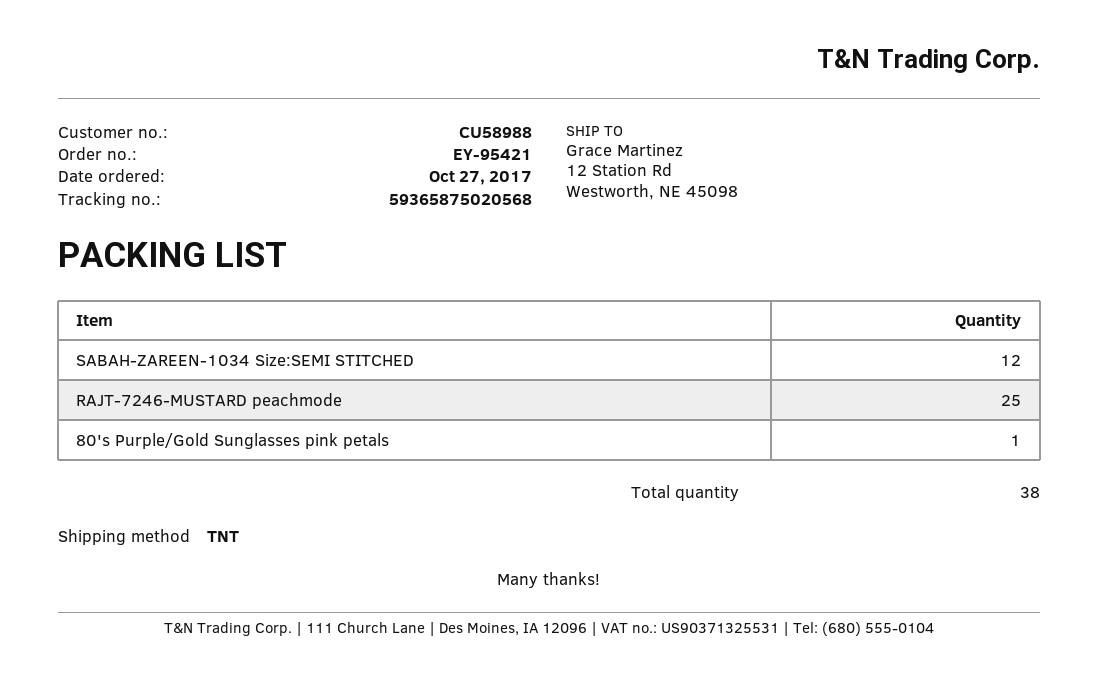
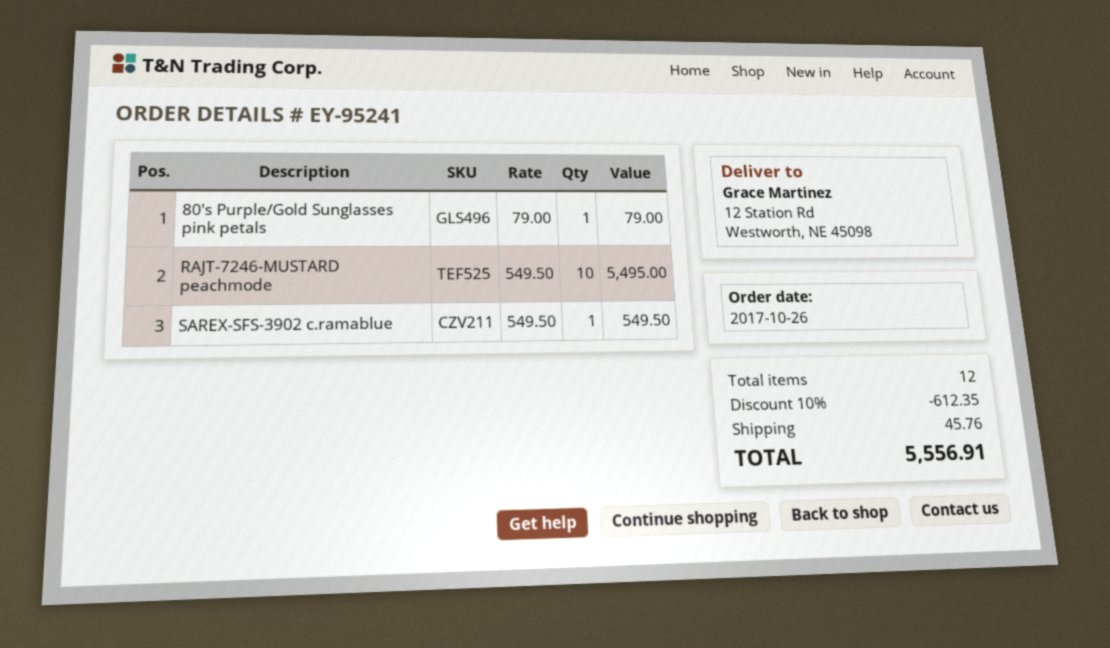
order number: EY-95421 -> EY-95241
order date: 2017-10-27 -> 2017-10-26
SABAH-ZAREEN-1034 Size:SEMI STITCHED: 12 -> none
RAJT-7246-MUSTARD peachmode: 25 -> 10
SAREX-SFS-3902 c.ramablue: none -> 1
total quantity: 38 -> 12

